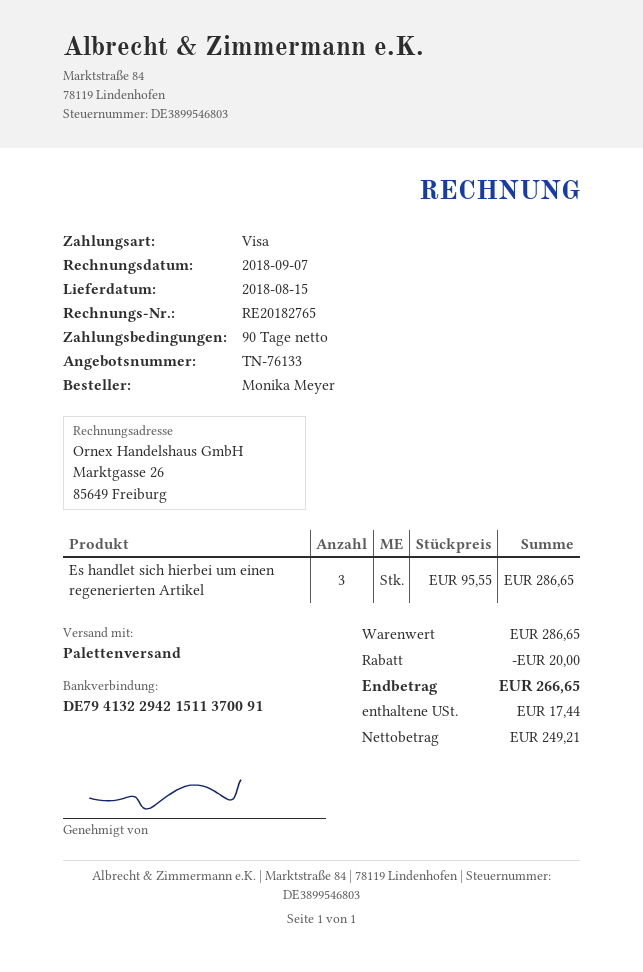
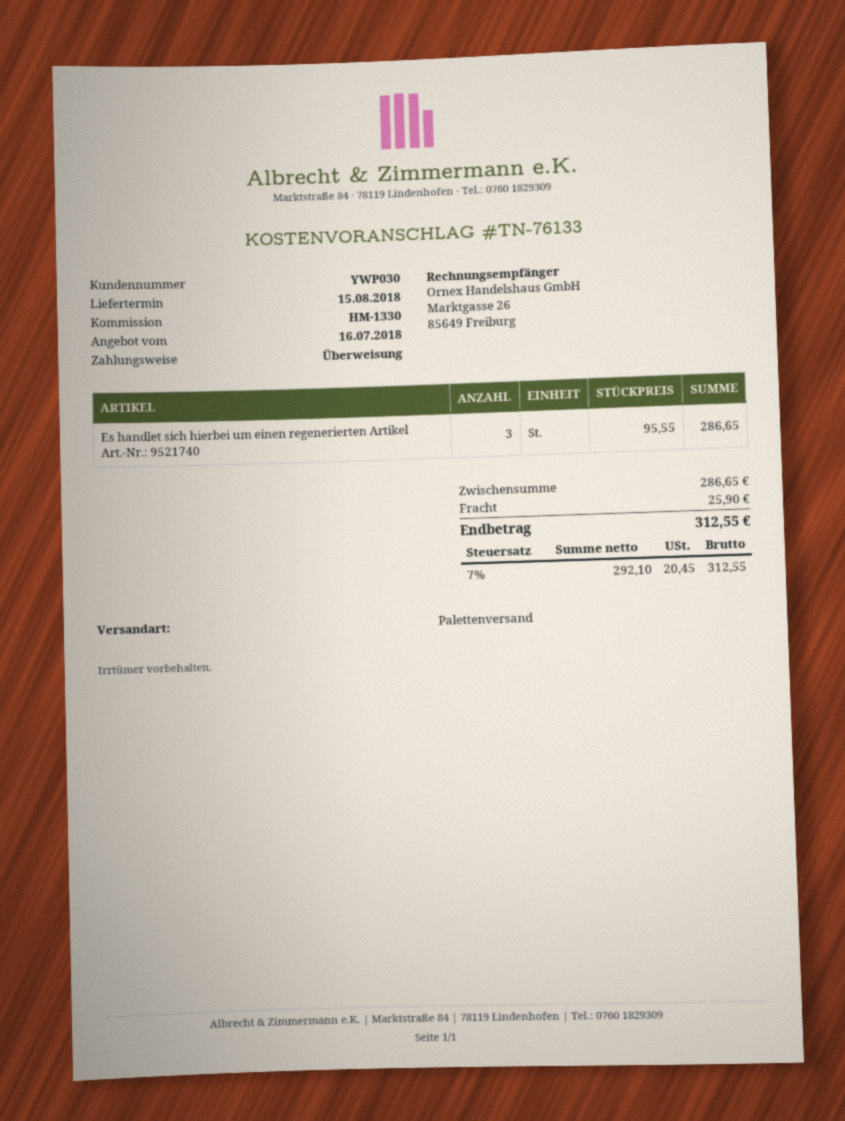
payment method: Visa -> bank transfer
discount: 20.00 -> none
shipping: none -> 25.90
net: 249.21 -> 292.10
tax: 17.44 -> 20.45
total: 266.65 -> 312.55

